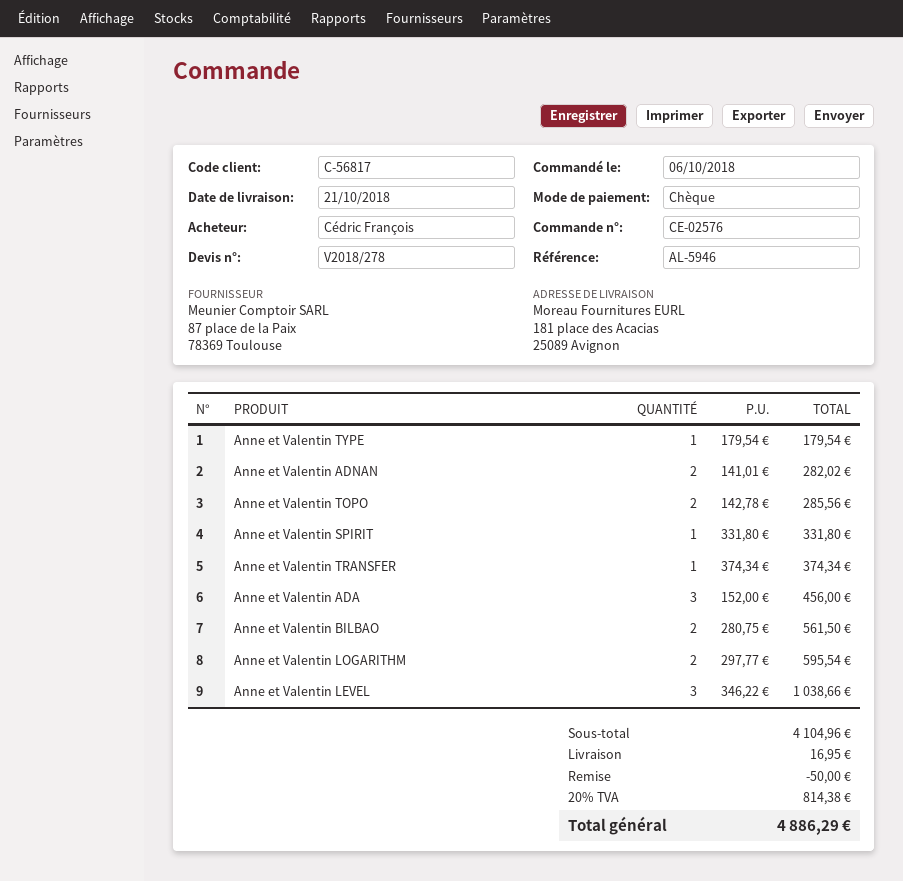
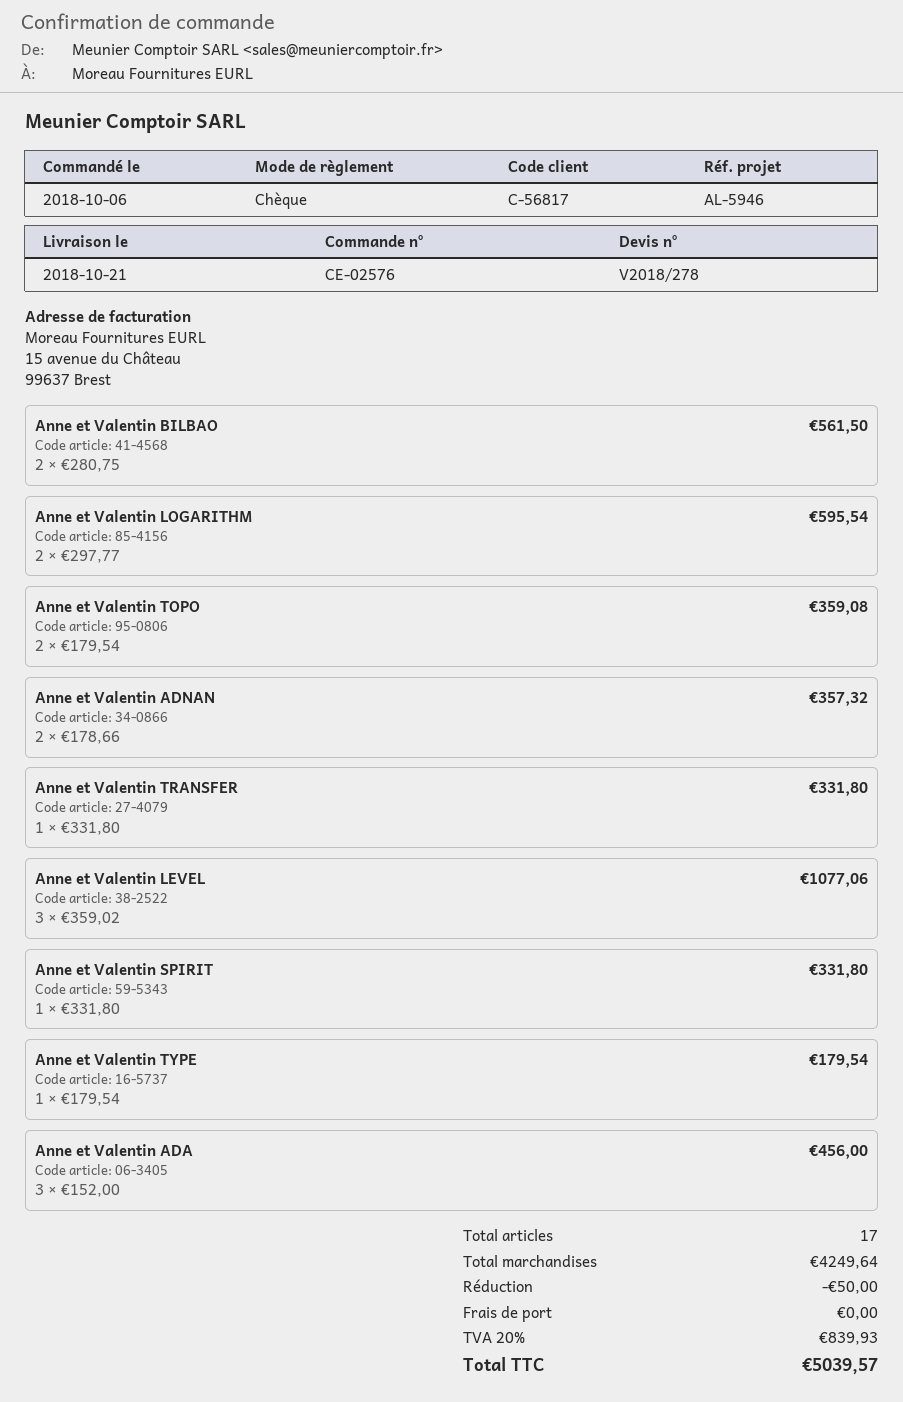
Anne et Valentin ADNAN: 2 x 141.01 = 282.02 -> 2 x 178.66 = 357.32
Anne et Valentin TOPO: 2 x 142.78 = 285.56 -> 2 x 179.54 = 359.08
Anne et Valentin TRANSFER: 1 x 374.34 = 374.34 -> 1 x 331.80 = 331.80
Anne et Valentin LEVEL: 3 x 346.22 = 1038.66 -> 3 x 359.02 = 1077.06
subtotal: 4104.96 -> 4249.64
shipping: 16.95 -> 0.00
tax: 20% = 814.38 -> 20% = 839.93
total: 4886.29 -> 5039.57

